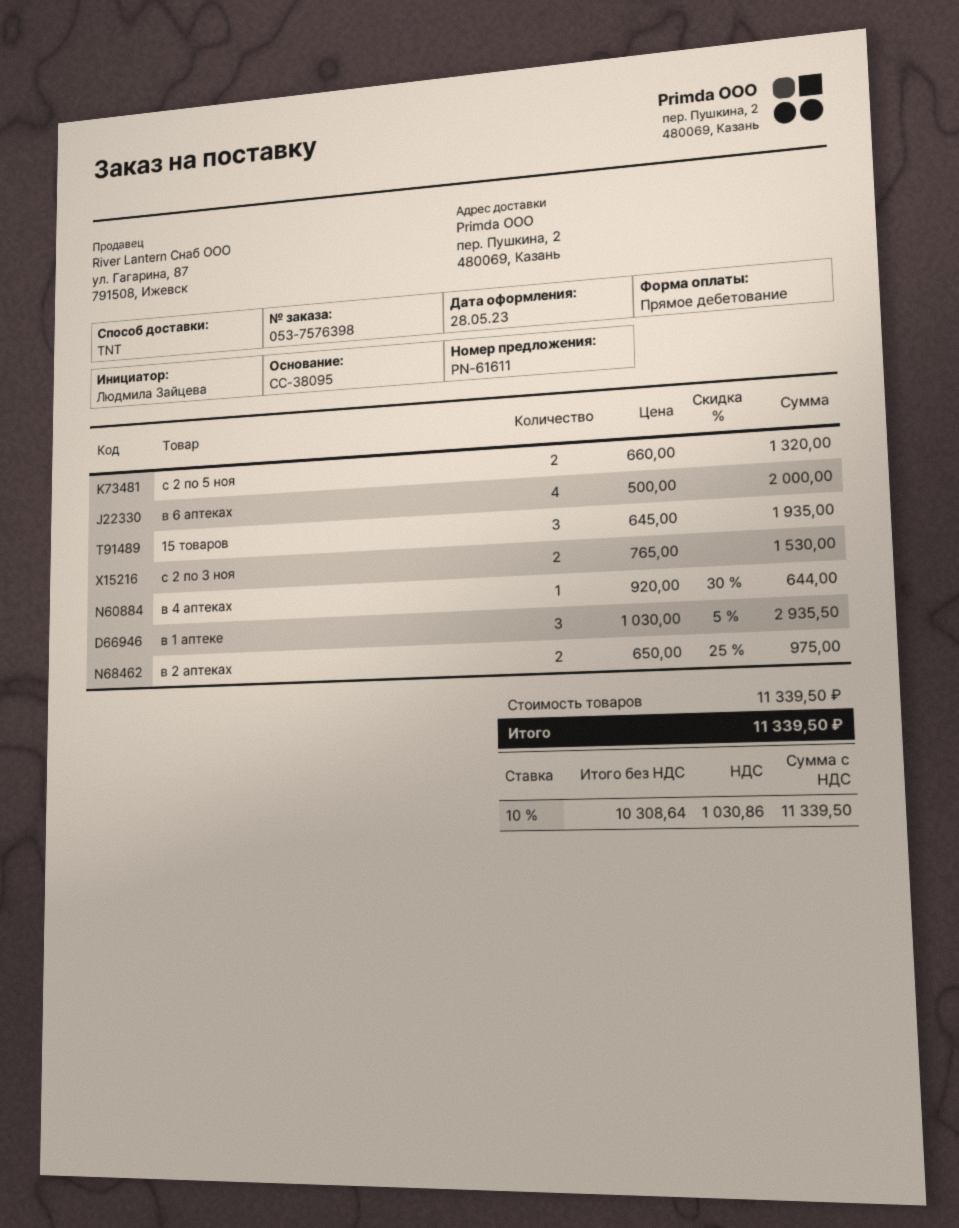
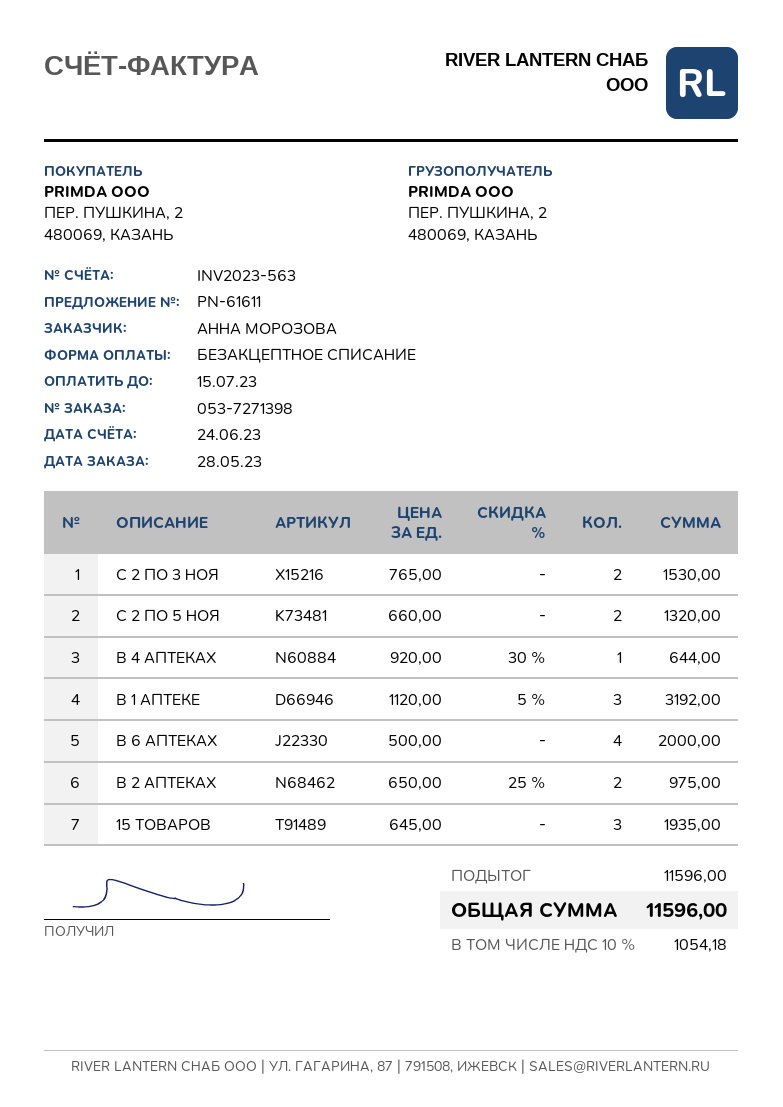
order number: 053-7576398 -> 053-7271398
ordered by: Людмила Зайцева -> АННА МОРОЗОВА
в 1 аптеке: 3 x 1030.00 - 5% = 2935.50 -> 3 x 1120.00 - 5% = 3192.00
subtotal: 11339.50 -> 11596.00
tax: 10% = 1030.86 -> 10% = 1054.18
total: 11339.50 -> 11596.00

